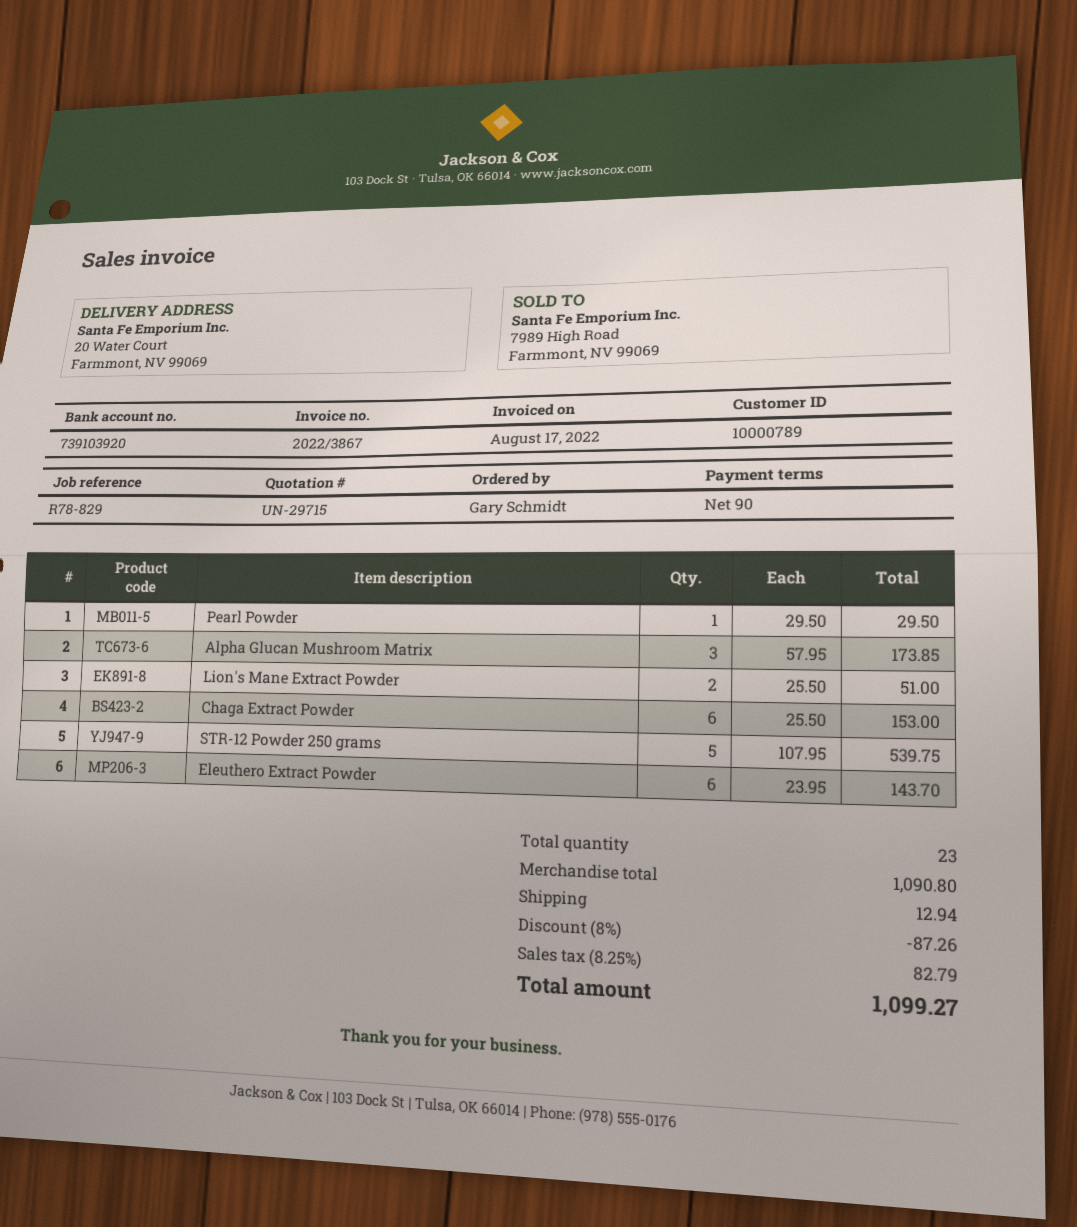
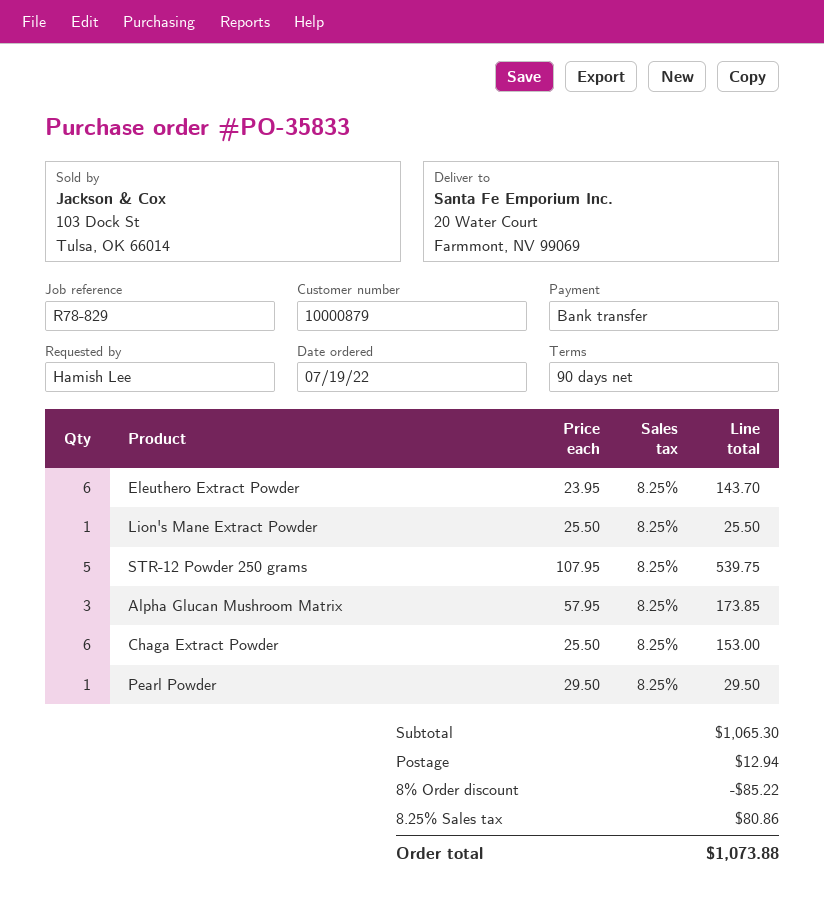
customer number: 10000789 -> 10000879
ordered by: Gary Schmidt -> Hamish Lee
Lion's Mane Extract Powder: 2 x 25.50 = 51.00 -> 1 x 25.50 = 25.50
subtotal: 1090.80 -> 1065.30
discount: 8% = 87.26 -> 8% = 85.22
tax: 8.25% = 82.79 -> 8.25% = 80.86
total: 1099.27 -> 1073.88

